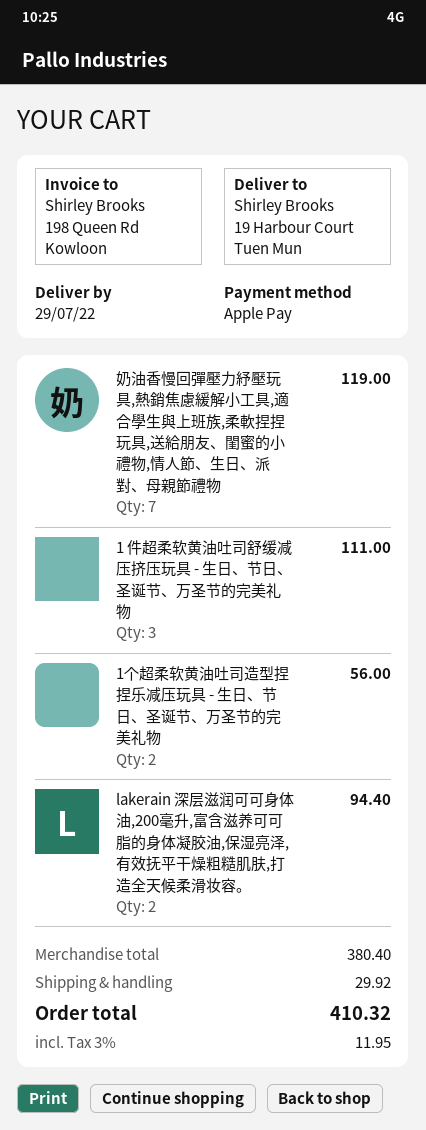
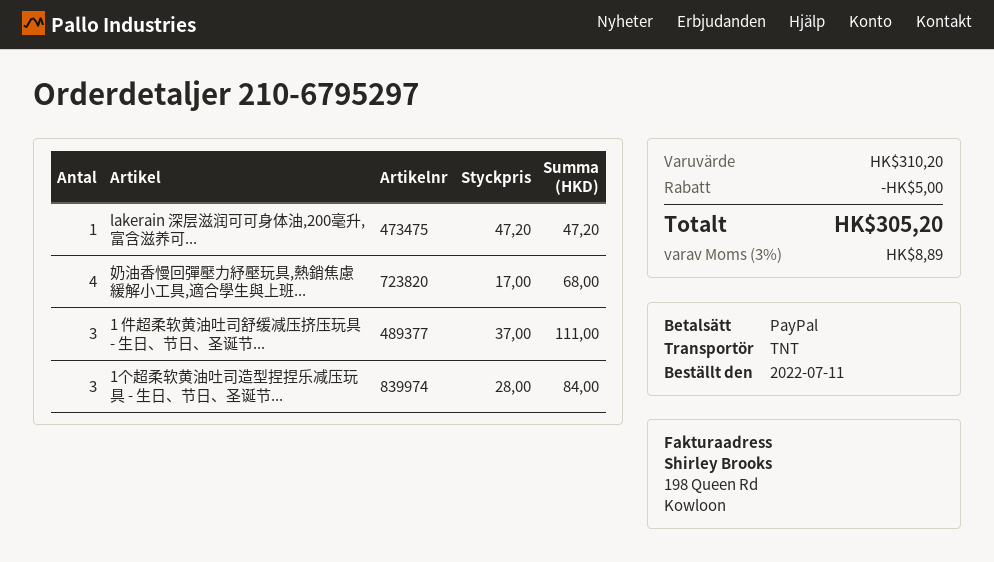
payment method: Apple Pay -> PayPal
奶油香慢回彈壓力紓壓玩具,熱銷焦慮緩解小工具,適合學生與上班族,柔軟捏捏玩具,送給朋友、閨蜜的小禮物,情人節、生日、派對、母親節禮物: 7 for 119.00 -> 4 for 68.00
1个超柔软黄油吐司造型捏捏乐减压玩具 - 生日、节日、圣诞节、万圣节的完美礼物: 2 for 56.00 -> 3 for 84.00
lakerain 深层滋润可可身体油,200毫升,富含滋养可可脂的身体凝胶油,保湿亮泽,有效抚平干燥粗糙肌肤,打造全天候柔滑妆容。: 2 for 94.40 -> 1 for 47.20
subtotal: 380.40 -> 310.20
discount: none -> 5.00
shipping: 29.92 -> none
tax: 3% = 11.95 -> 3% = 8.89
total: 410.32 -> 305.20

